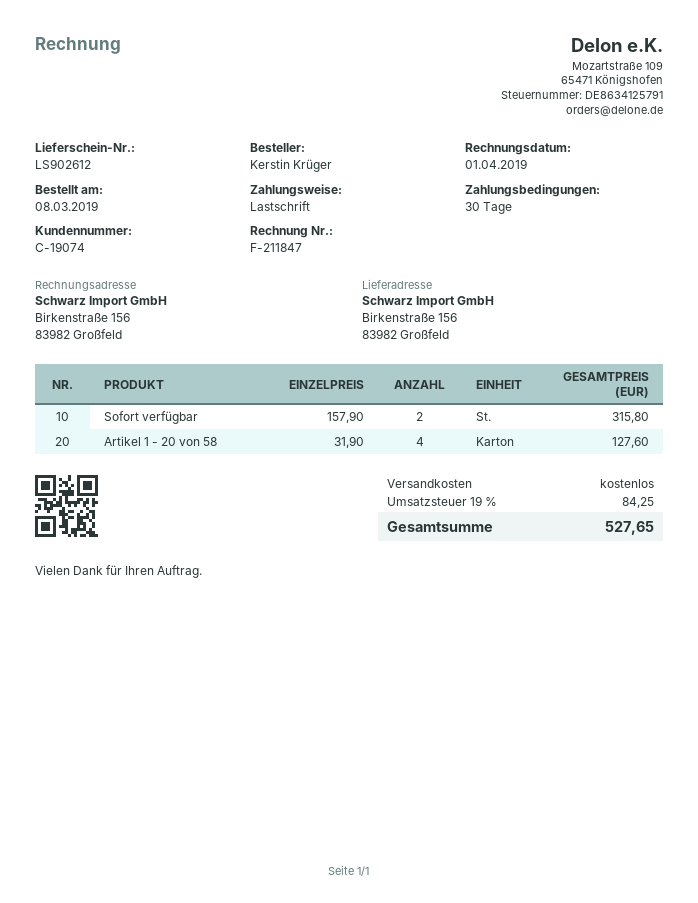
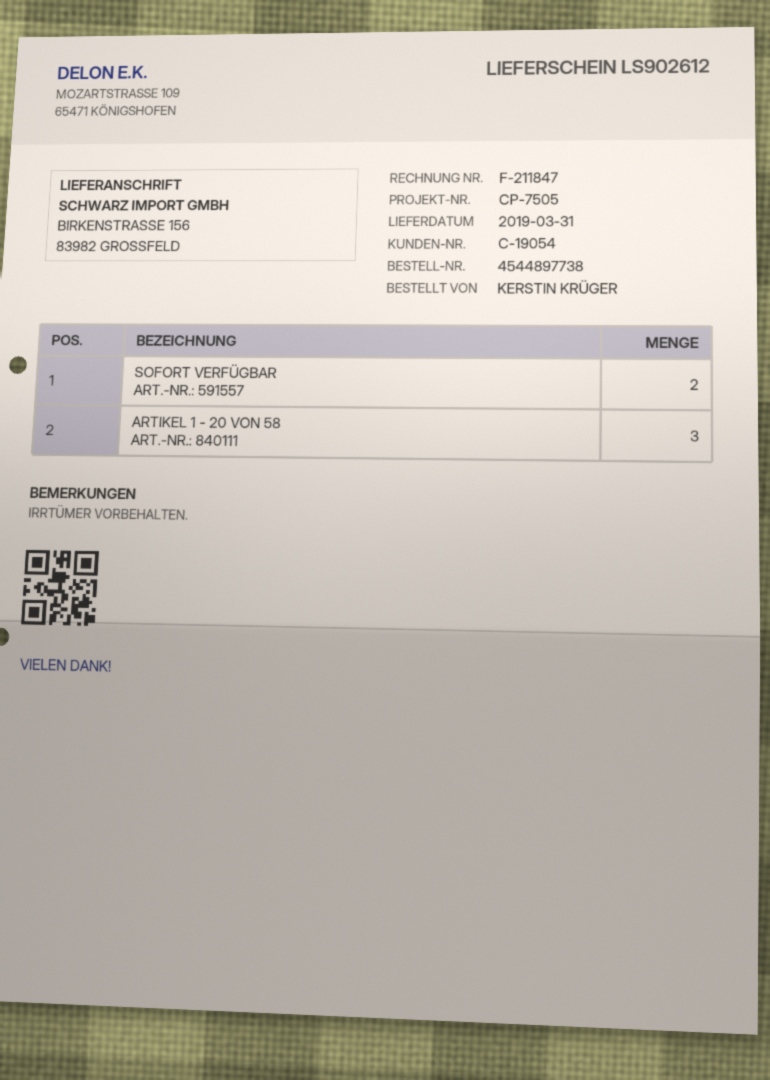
customer number: C-19074 -> C-19054
Artikel 1 - 20 von 58: 4 -> 3

